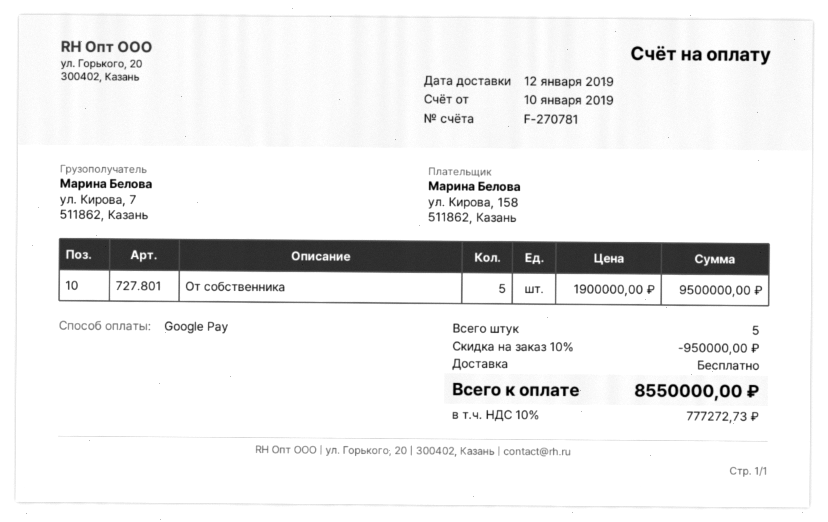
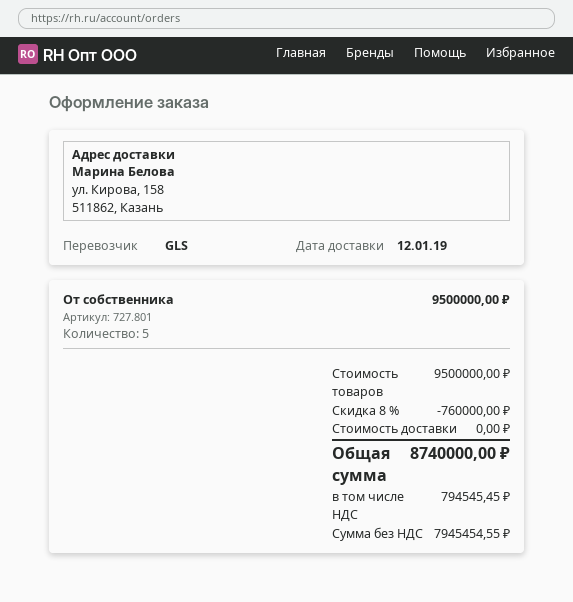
ship to: ул. Кирова, 7, 511862, Казань -> ул. Кирова, 158, 511862, Казань
discount: 10% = 950000.00 -> 8% = 760000.00
tax: 777272.73 -> 794545.45
total: 8550000.00 -> 8740000.00

